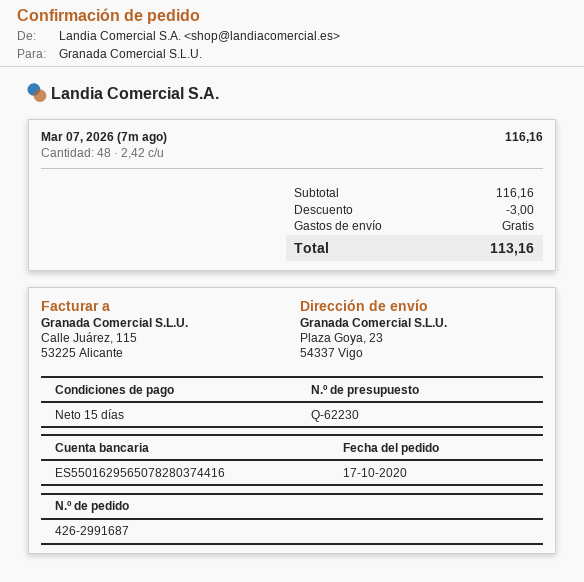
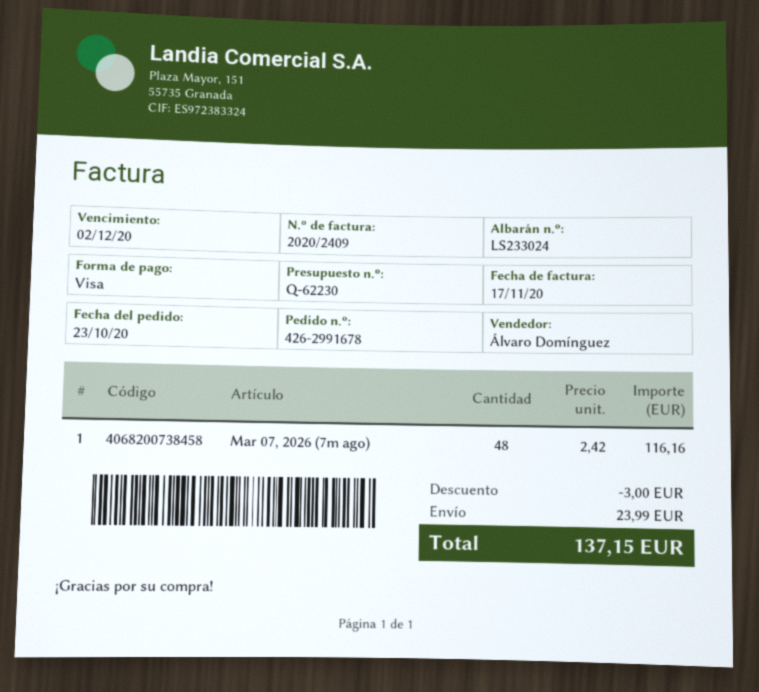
order number: 426-2991687 -> 426-2991678
order date: 2020-10-17 -> 2020-10-23
shipping: 0.00 -> 23.99
total: 113.16 -> 137.15

